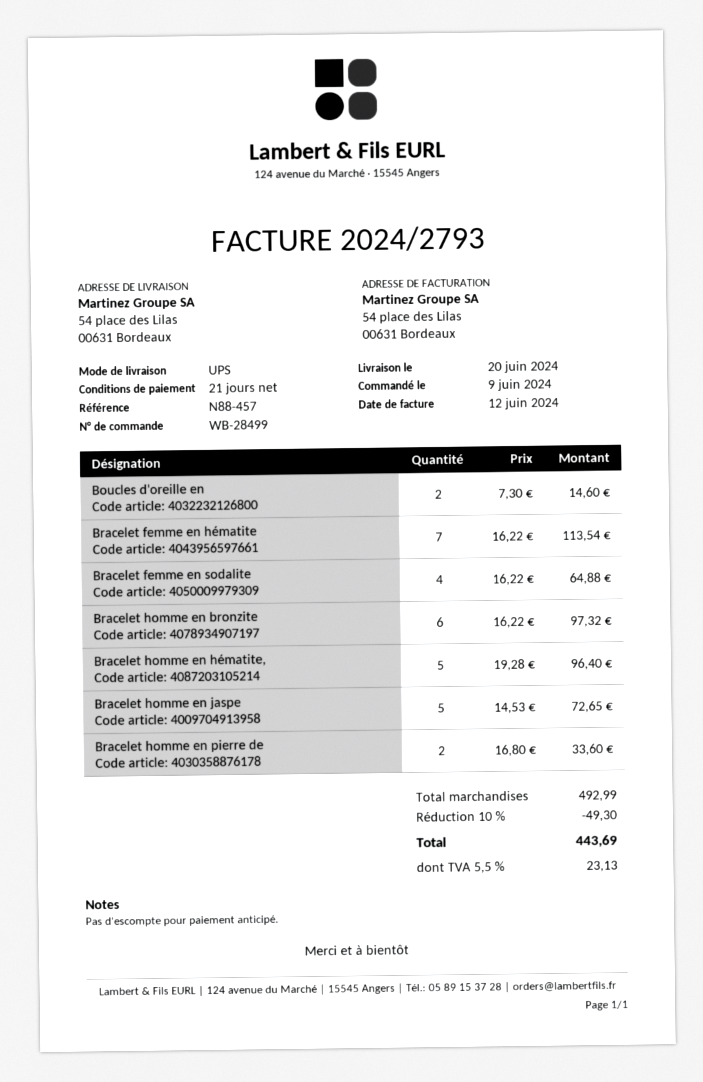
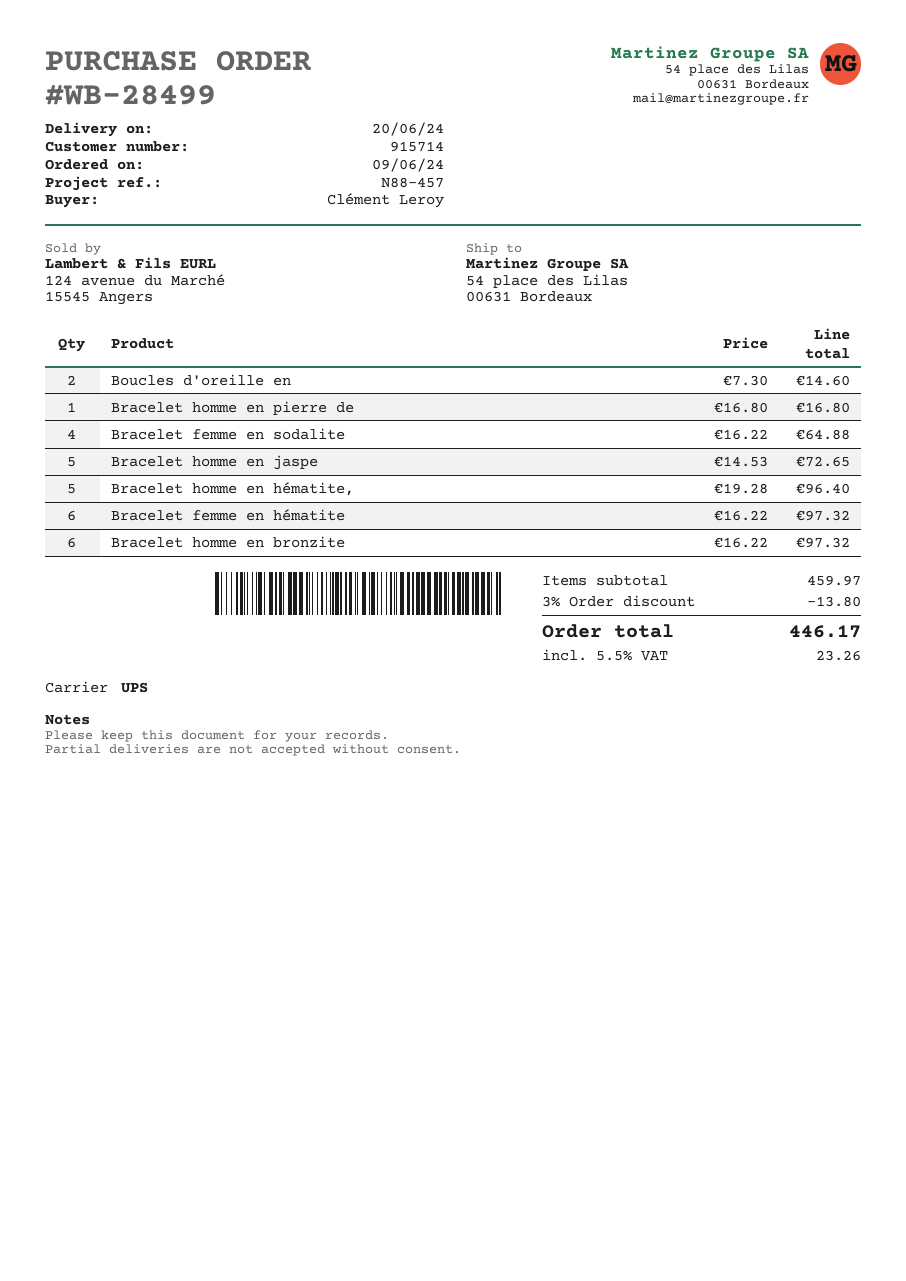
Bracelet femme en hématite: 7 x 16.22 = 113.54 -> 6 x 16.22 = 97.32
Bracelet homme en pierre de: 2 x 16.80 = 33.60 -> 1 x 16.80 = 16.80
subtotal: 492.99 -> 459.97
discount: 10% = 49.30 -> 3% = 13.80
tax: 5.5% = 23.13 -> 5.5% = 23.26
total: 443.69 -> 446.17

